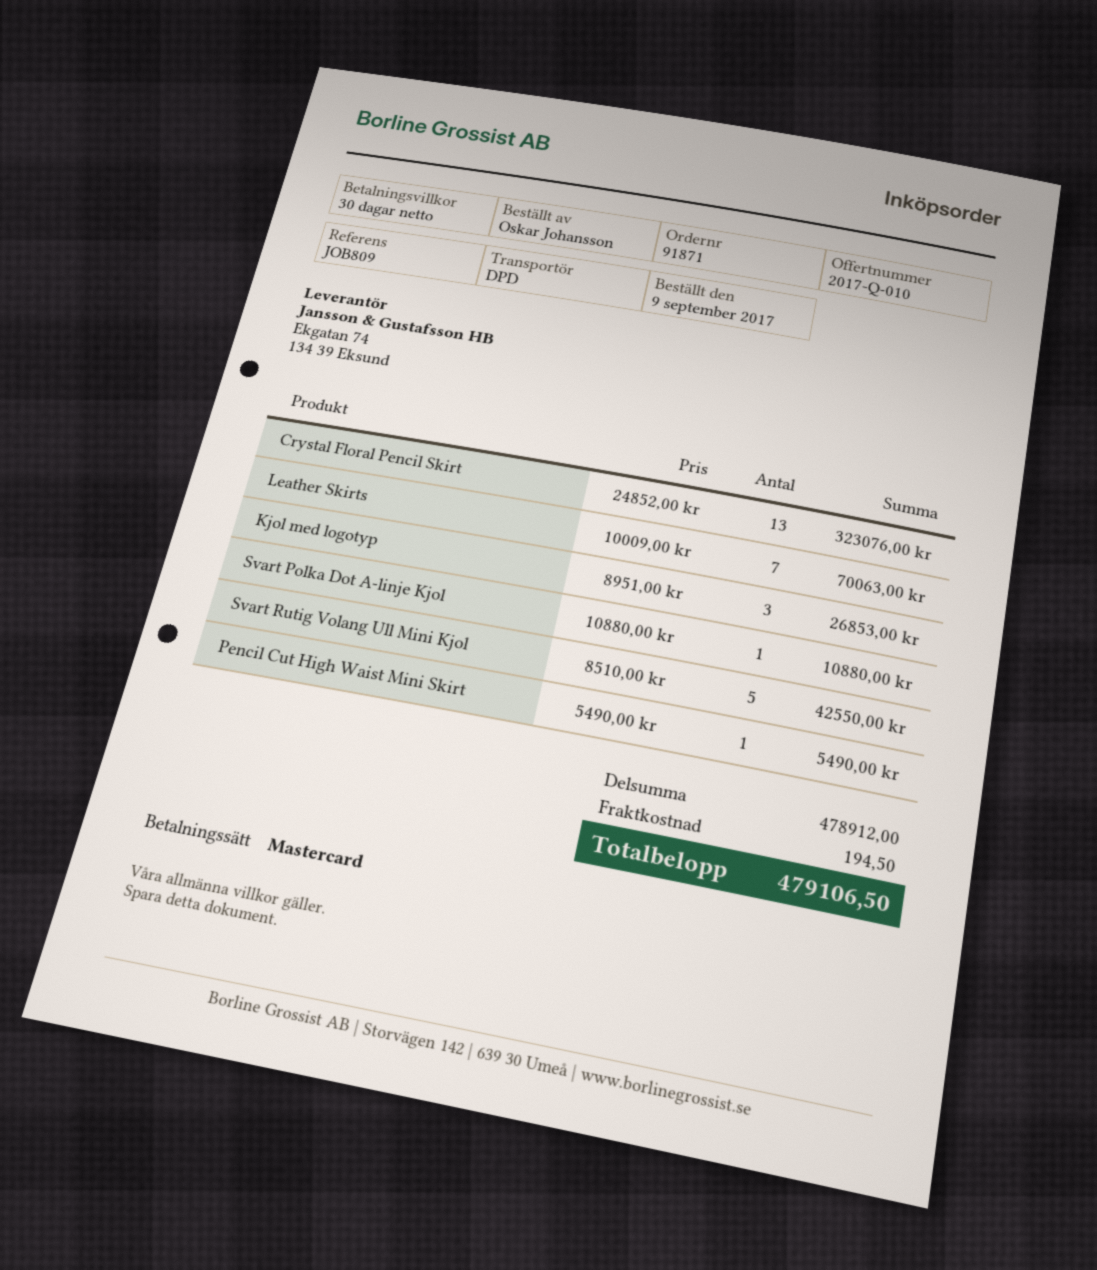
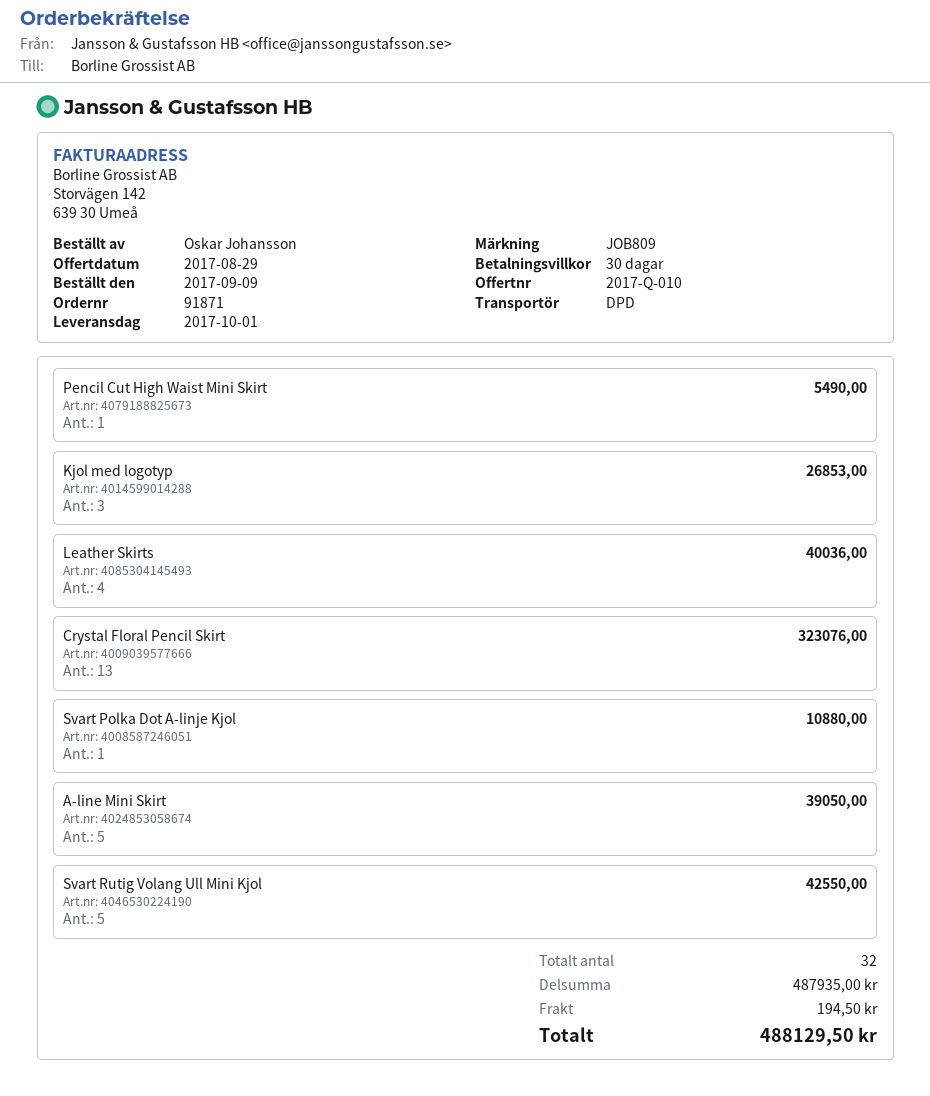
Leather Skirts: 7 for 70063.00 -> 4 for 40036.00
A-line Mini Skirt: none -> 5 for 39050.00
subtotal: 478912.00 -> 487935.00
total: 479106.50 -> 488129.50

